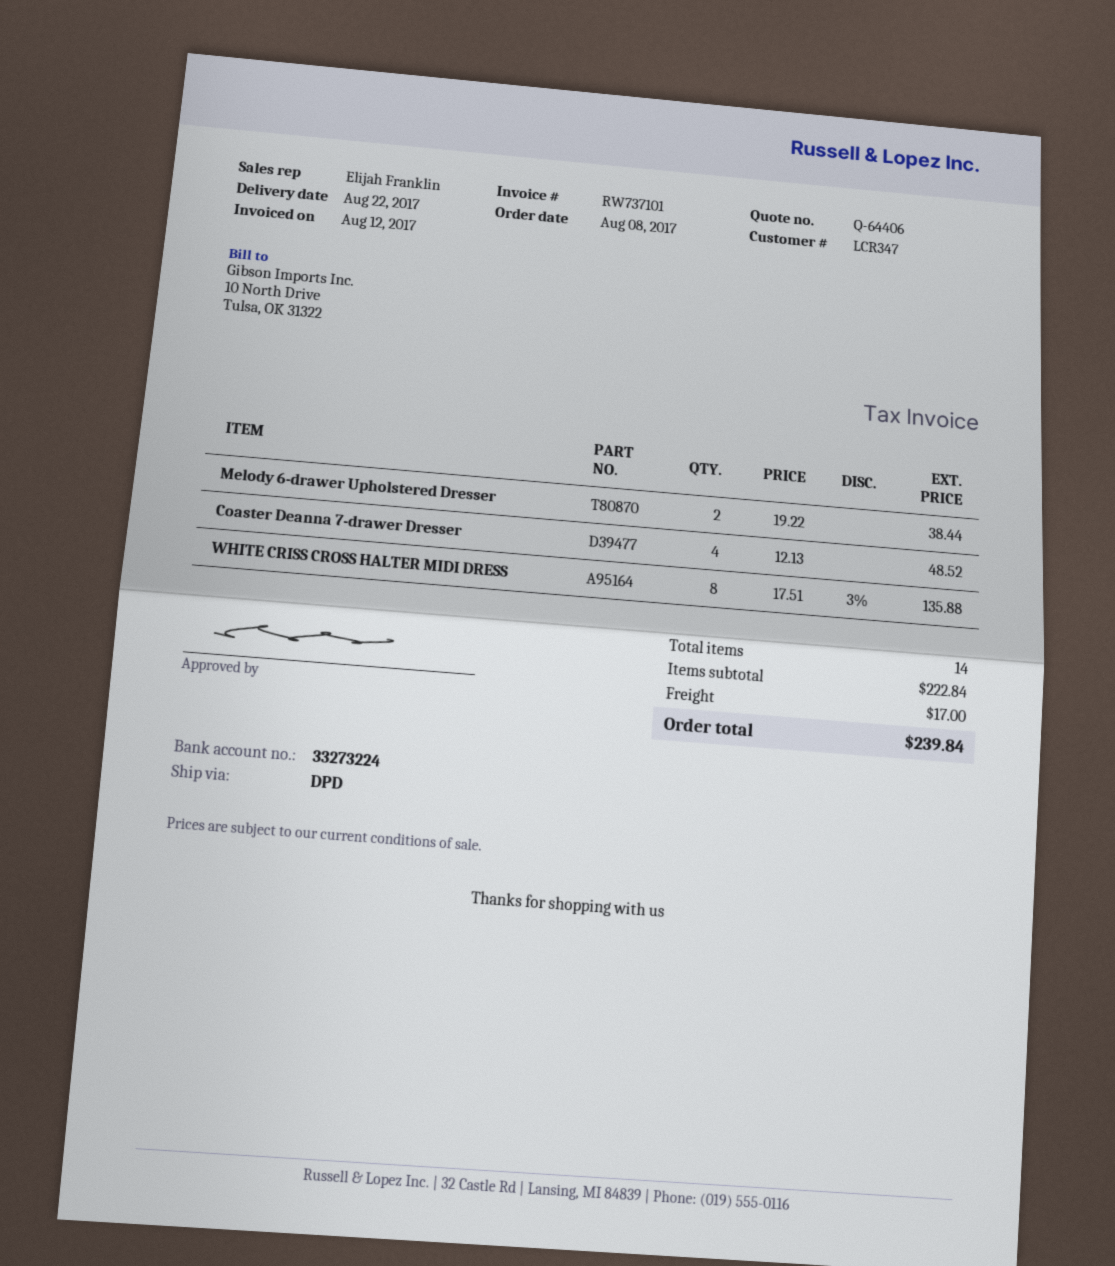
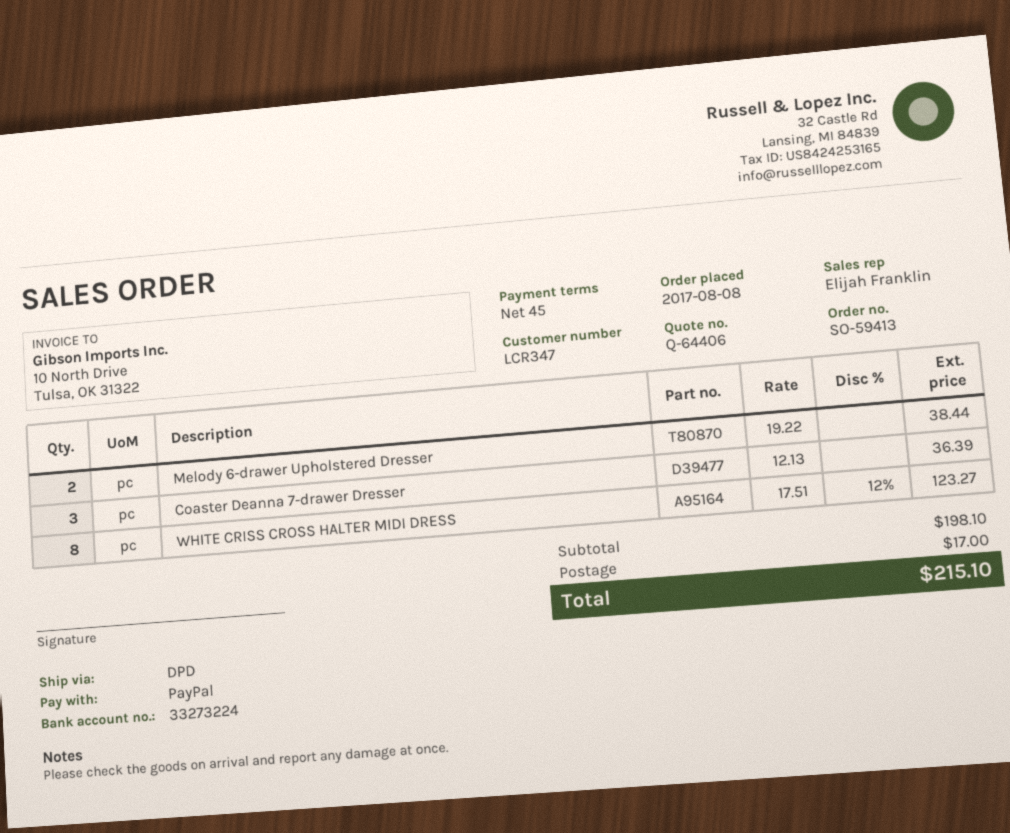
Coaster Deanna 7-drawer Dresser: 4 x 12.13 = 48.52 -> 3 x 12.13 = 36.39
WHITE CRISS CROSS HALTER MIDI DRESS: 8 x 17.51 - 3% = 135.88 -> 8 x 17.51 - 12% = 123.27
subtotal: 222.84 -> 198.10
total: 239.84 -> 215.10

